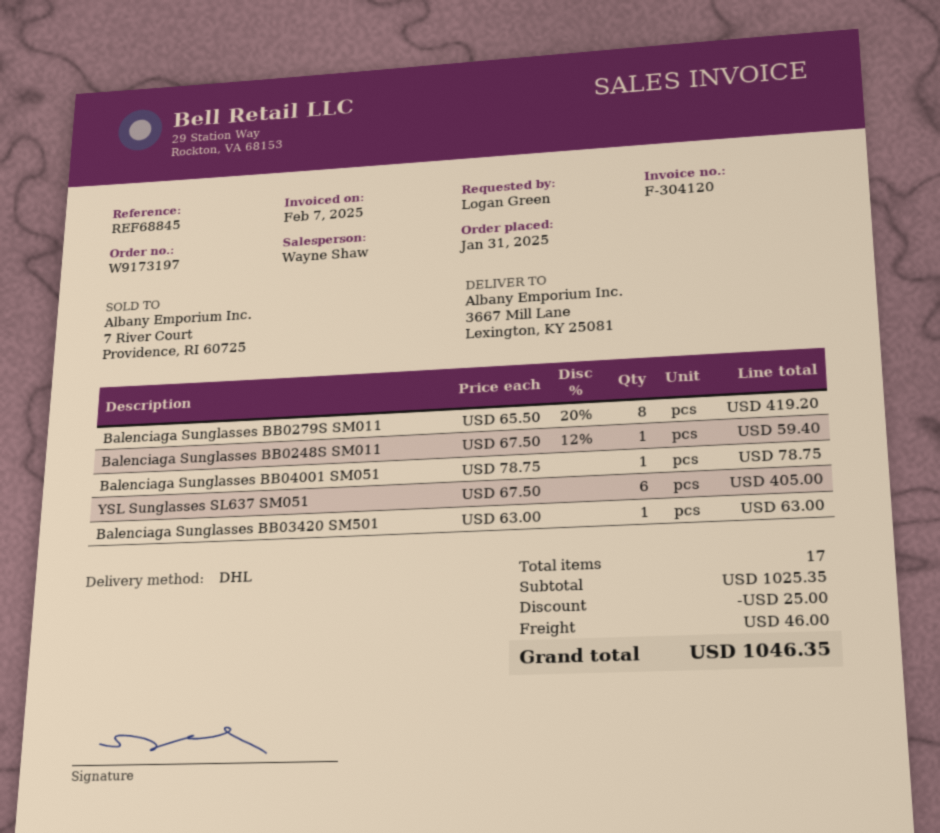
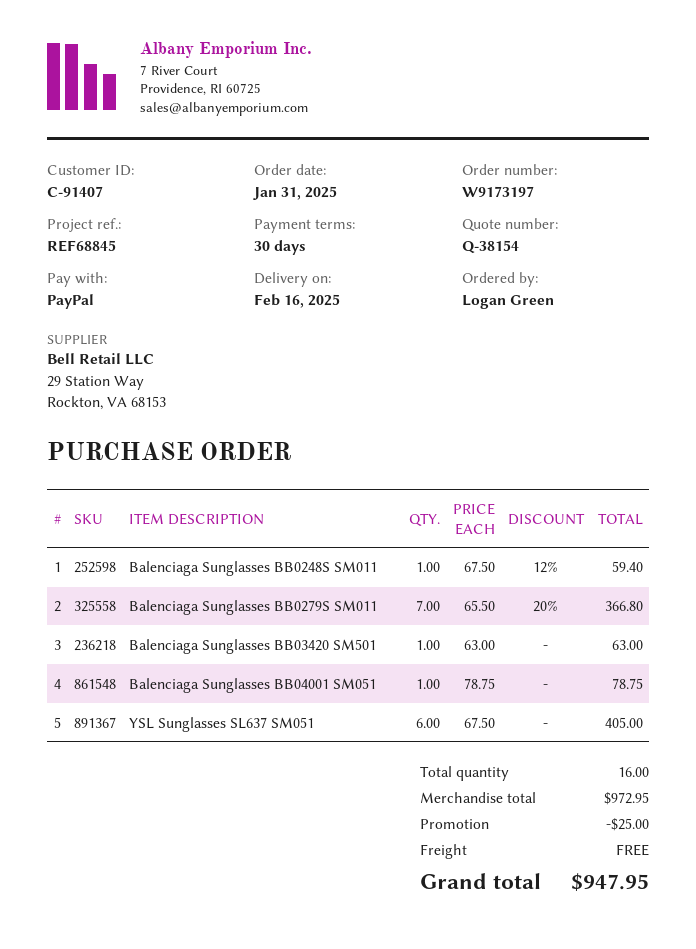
Balenciaga Sunglasses BB0279S SM011: 8 x 65.50 - 20% = 419.20 -> 7 x 65.50 - 20% = 366.80
total quantity: 17 -> 16
subtotal: 1025.35 -> 972.95
shipping: 46.00 -> 0.00
total: 1046.35 -> 947.95

